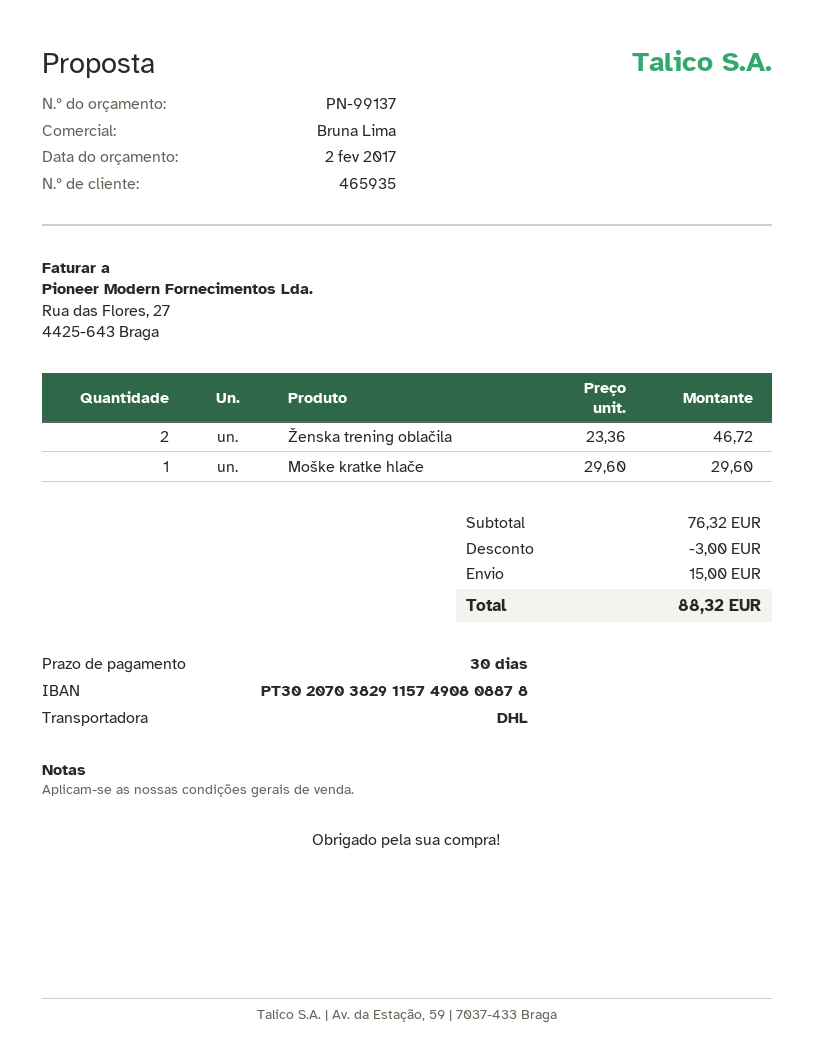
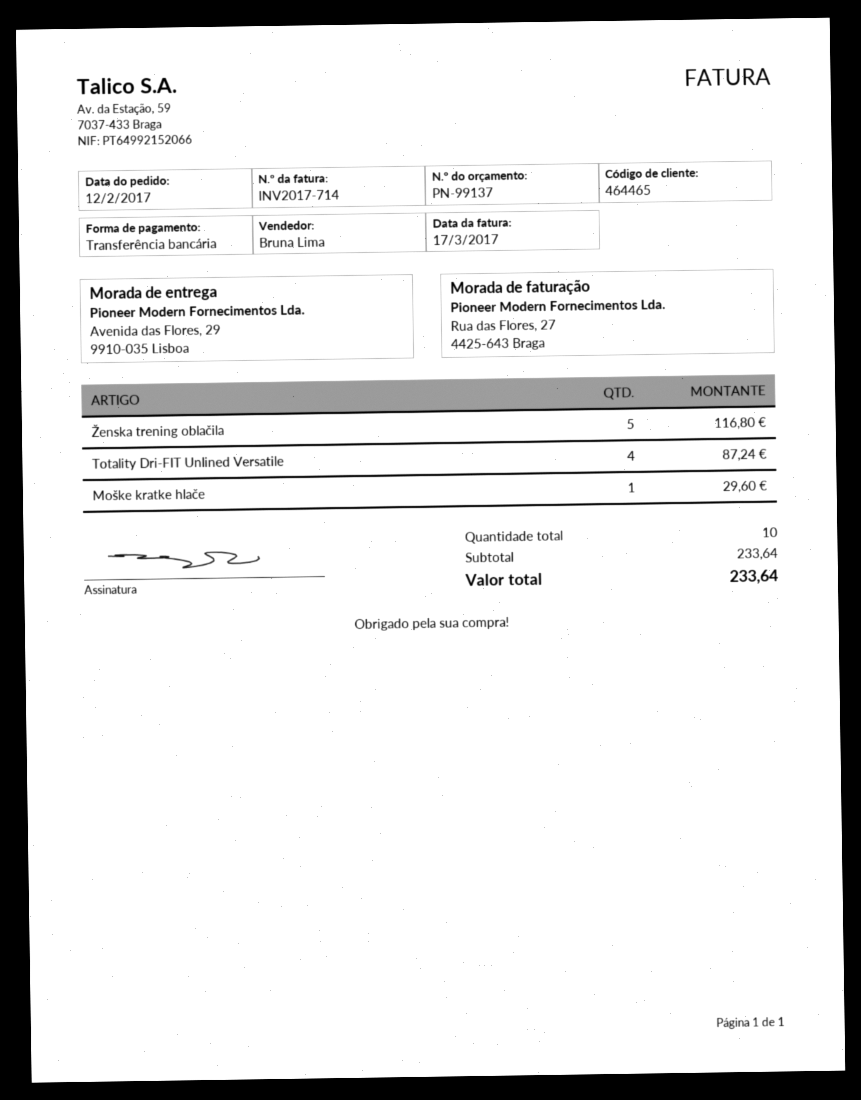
customer number: 465935 -> 464465
Ženska trening oblačila: 2 for 46.72 -> 5 for 116.80
Totality Dri-FIT Unlined Versatile: none -> 4 for 87.24
subtotal: 76.32 -> 233.64
discount: 3.00 -> none
shipping: 15.00 -> none
total: 88.32 -> 233.64

